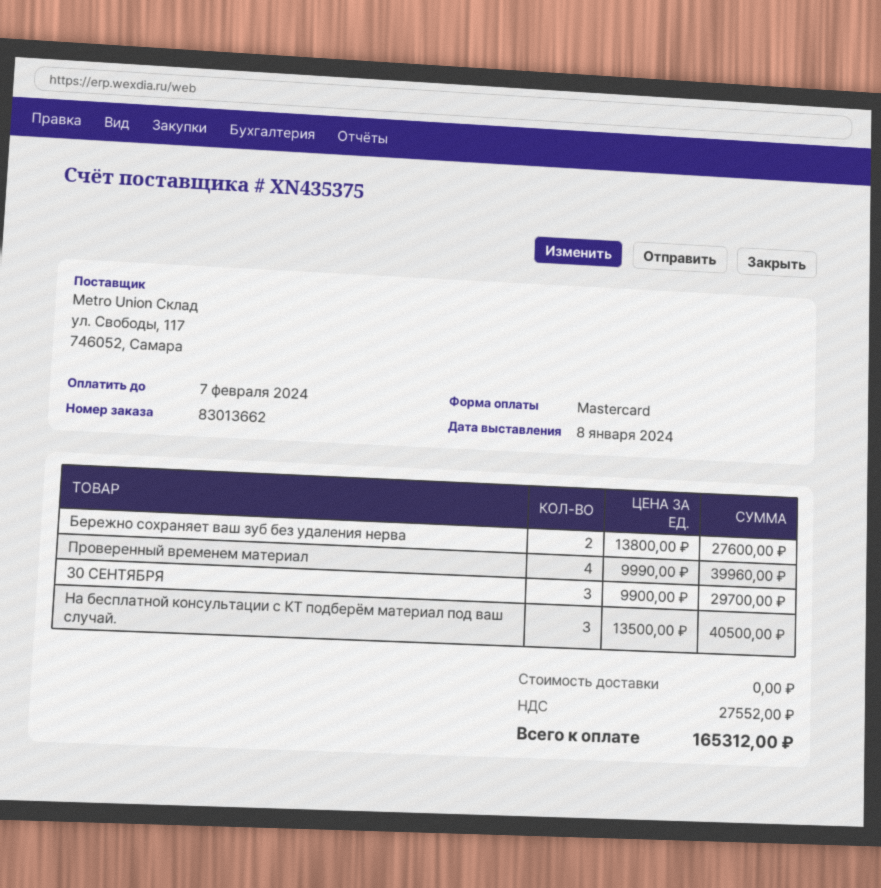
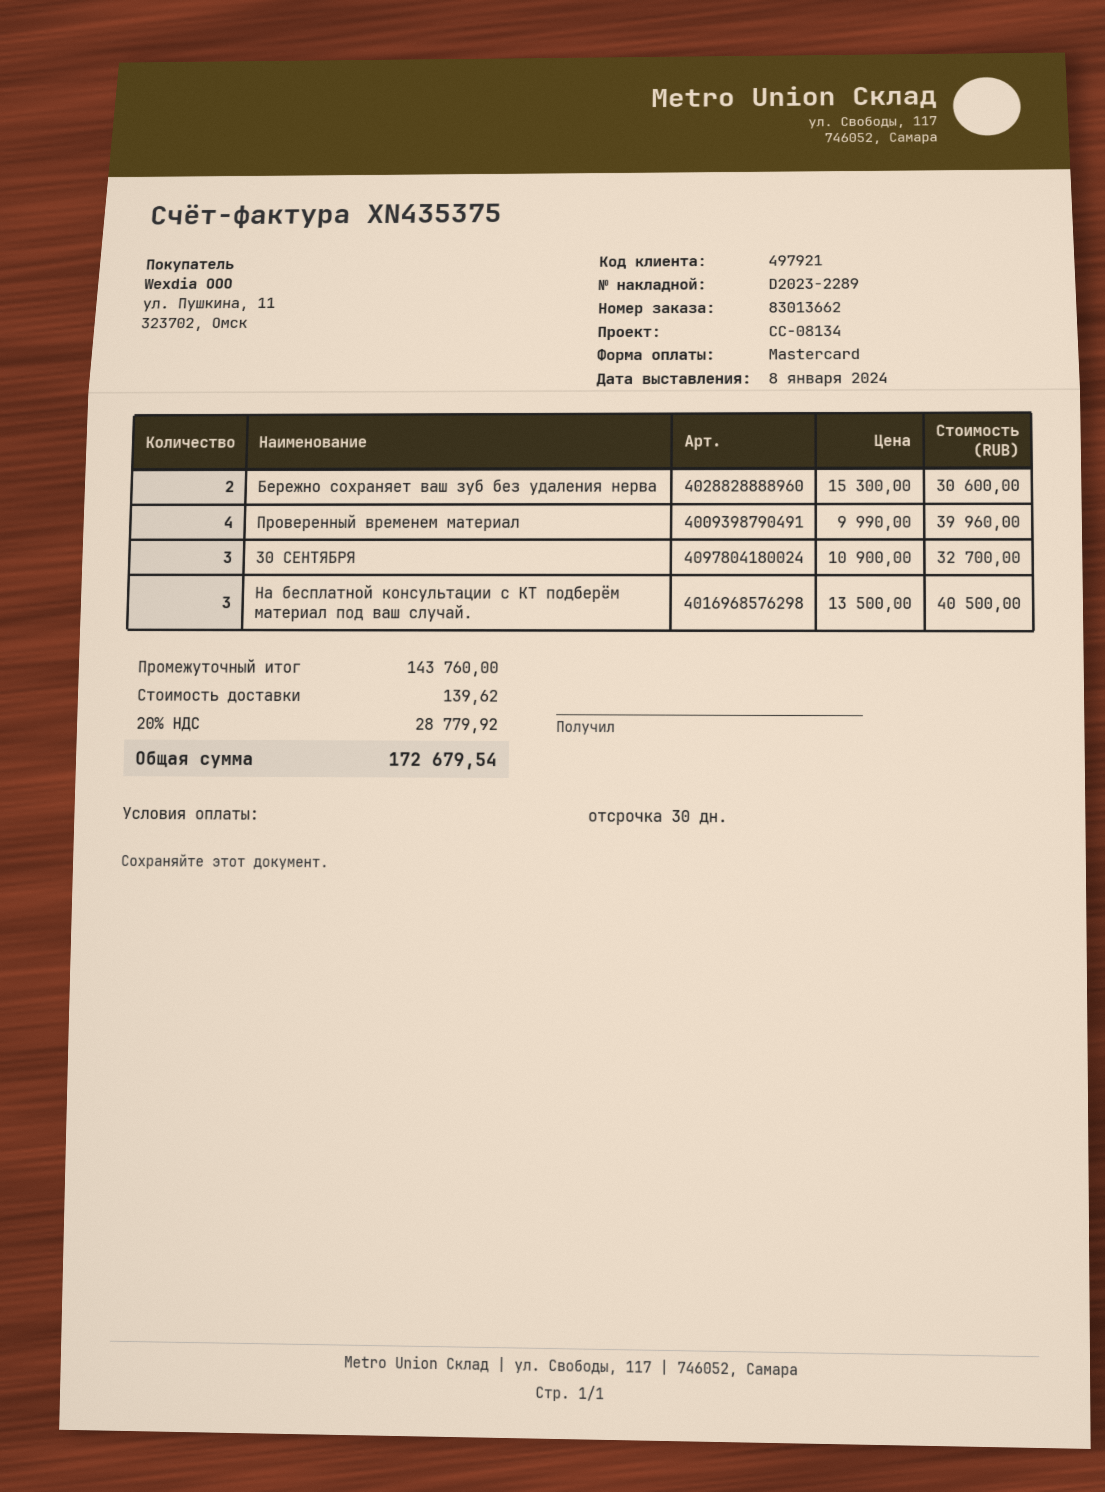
Бережно сохраняет ваш зуб без удаления нерва: 2 x 13800.00 = 27600.00 -> 2 x 15300.00 = 30600.00
30 СЕНТЯБРЯ: 3 x 9900.00 = 29700.00 -> 3 x 10900.00 = 32700.00
shipping: 0.00 -> 139.62
tax: 27552.00 -> 28779.92
total: 165312.00 -> 172679.54

